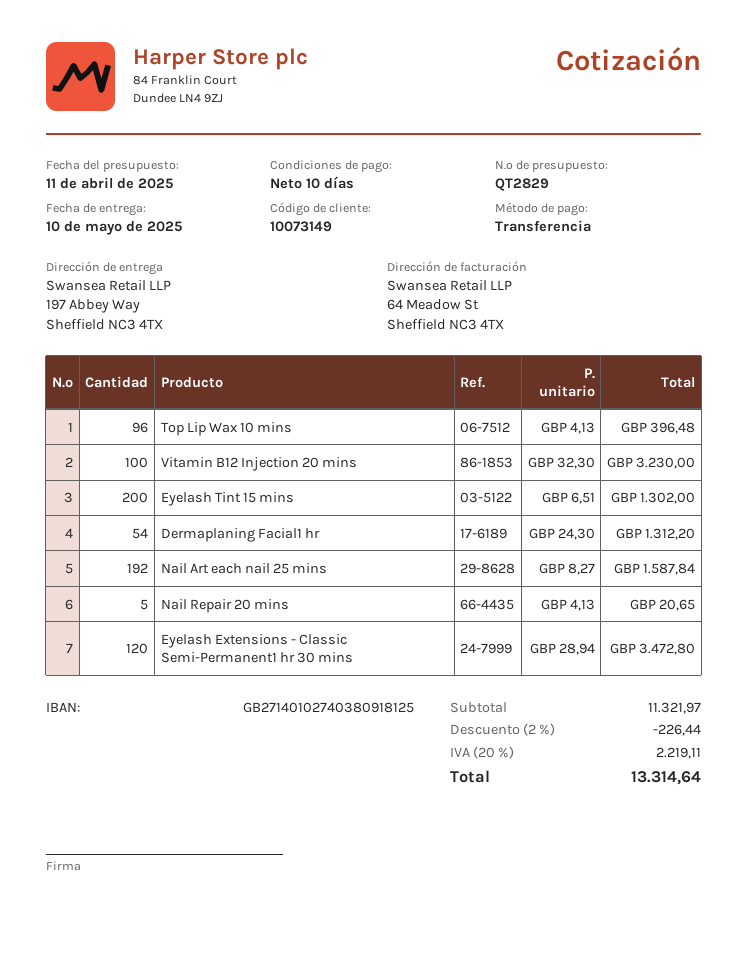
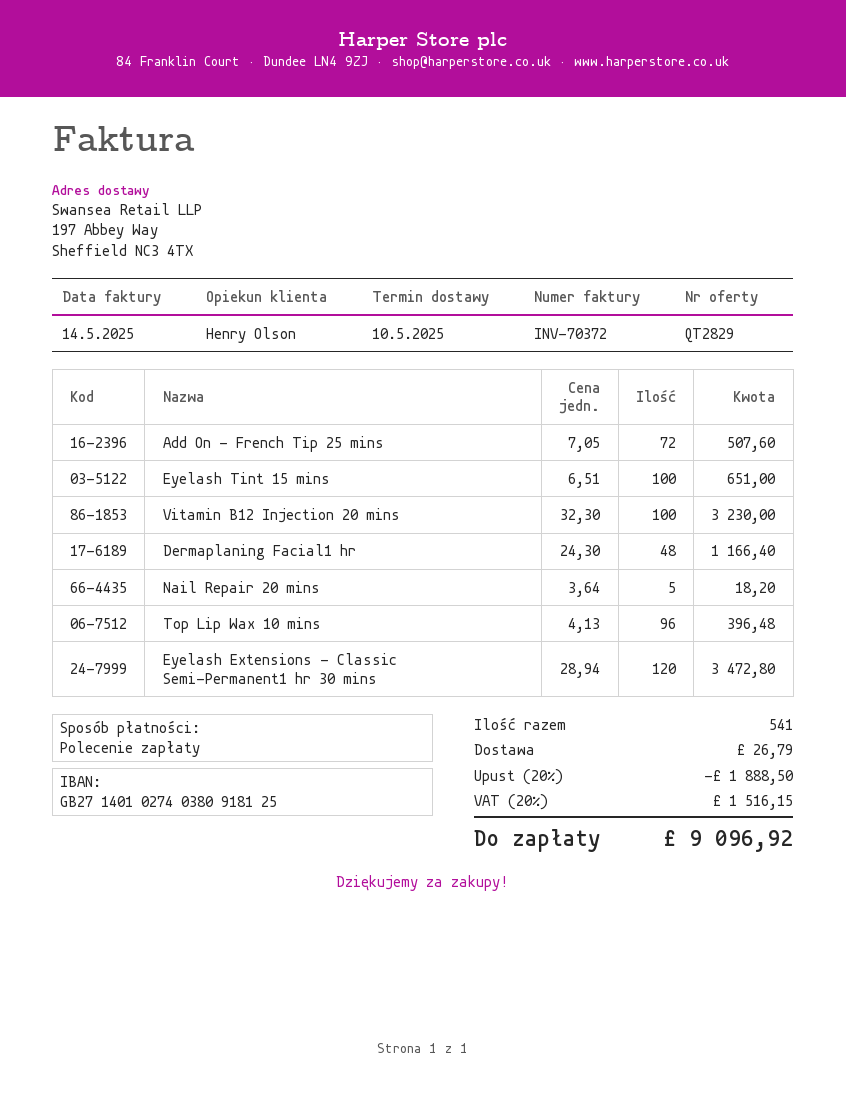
payment method: bank transfer -> direct debit
Eyelash Tint 15 mins: 200 x 6.51 = 1302.00 -> 100 x 6.51 = 651.00
Dermaplaning Facial1 hr: 54 x 24.30 = 1312.20 -> 48 x 24.30 = 1166.40
Nail Art each nail 25 mins: 192 x 8.27 = 1587.84 -> none
Nail Repair 20 mins: 5 x 4.13 = 20.65 -> 5 x 3.64 = 18.20
Add On - French Tip 25 mins: none -> 72 x 7.05 = 507.60
discount: 2% = 226.44 -> 20% = 1888.50
shipping: none -> 26.79
tax: 20% = 2219.11 -> 20% = 1516.15
total: 13314.64 -> 9096.92

